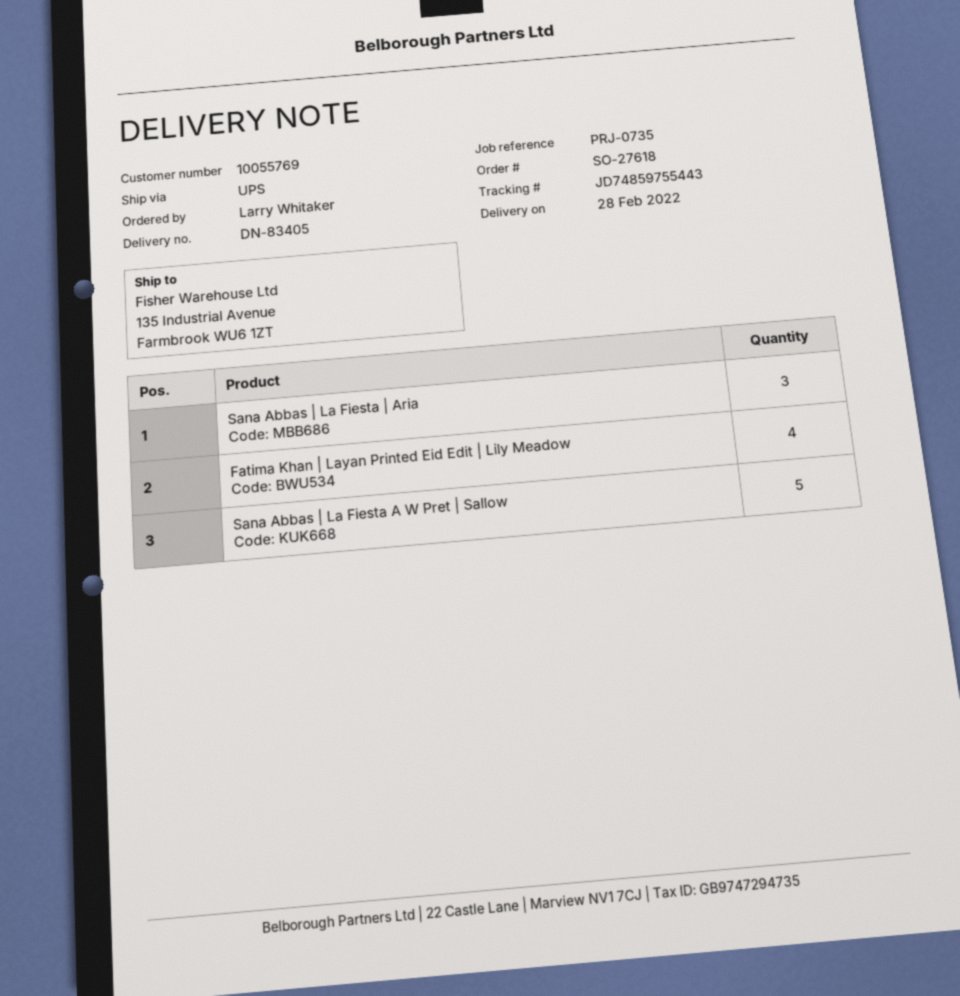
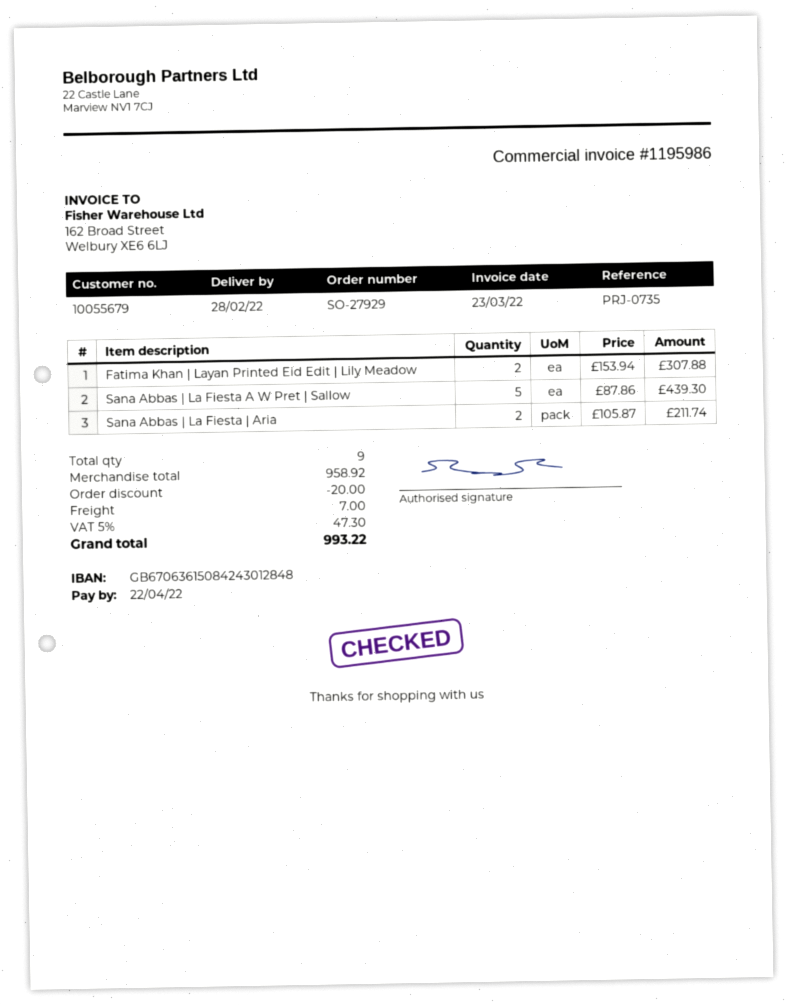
order number: SO-27618 -> SO-27929
customer number: 10055769 -> 10055679
Sana Abbas | La Fiesta | Aria: 3 -> 2
Fatima Khan | Layan Printed Eid Edit | Lily Meadow: 4 -> 2

